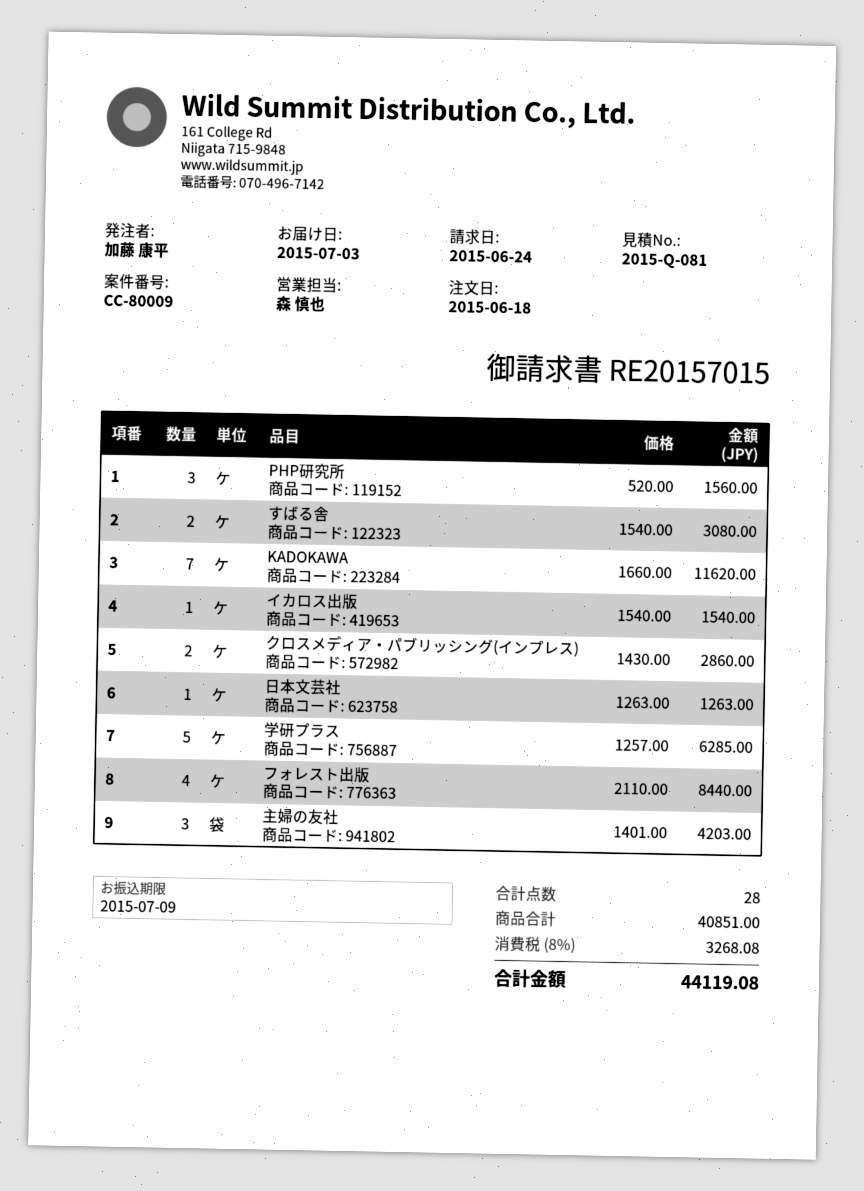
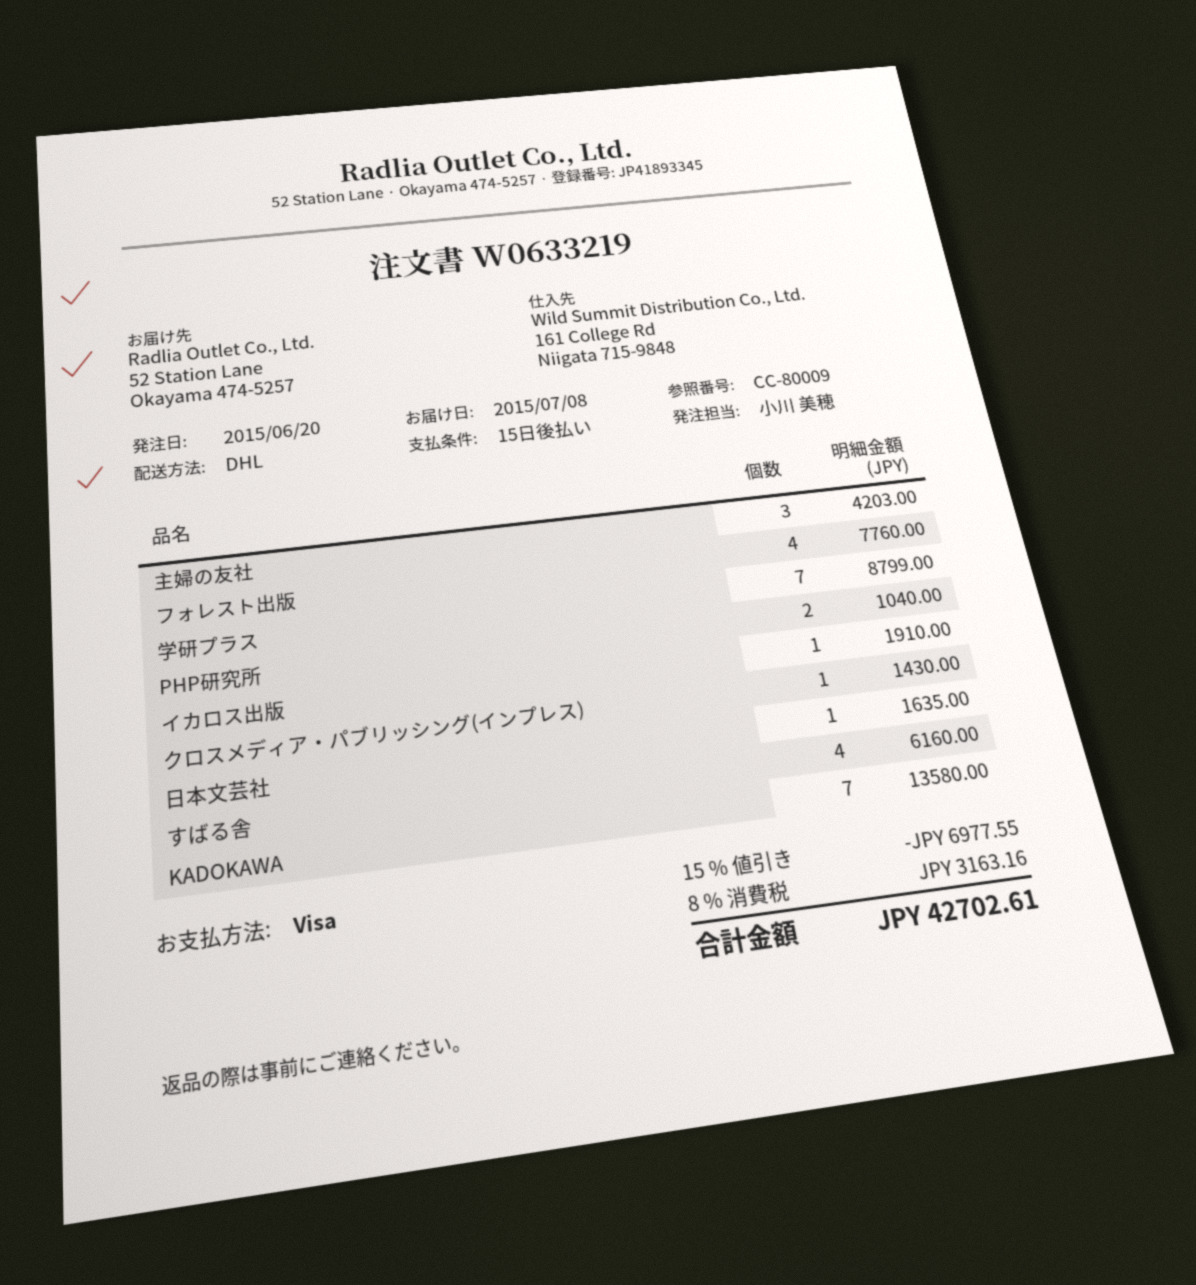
order date: 2015-06-18 -> 2015-06-20
delivery date: 2015-07-03 -> 2015-07-08
ordered by: 加藤 康平 -> 小川 美穂
PHP研究所: 3 for 1560.00 -> 2 for 1040.00
すばる舎: 2 for 3080.00 -> 4 for 6160.00
KADOKAWA: 7 for 11620.00 -> 7 for 13580.00
イカロス出版: 1 for 1540.00 -> 1 for 1910.00
クロスメディア・パブリッシング(インプレス): 2 for 2860.00 -> 1 for 1430.00
日本文芸社: 1 for 1263.00 -> 1 for 1635.00
学研プラス: 5 for 6285.00 -> 7 for 8799.00
フォレスト出版: 4 for 8440.00 -> 4 for 7760.00
discount: none -> 15% = 6977.55
tax: 8% = 3268.08 -> 8% = 3163.16
total: 44119.08 -> 42702.61

